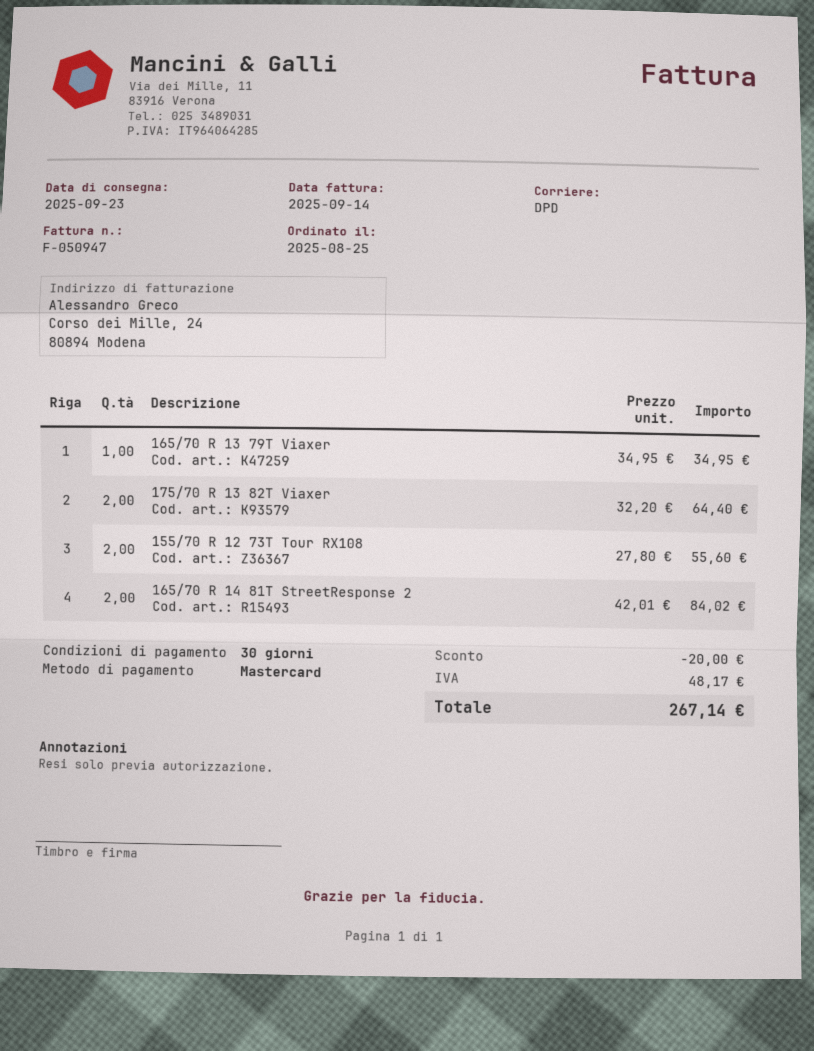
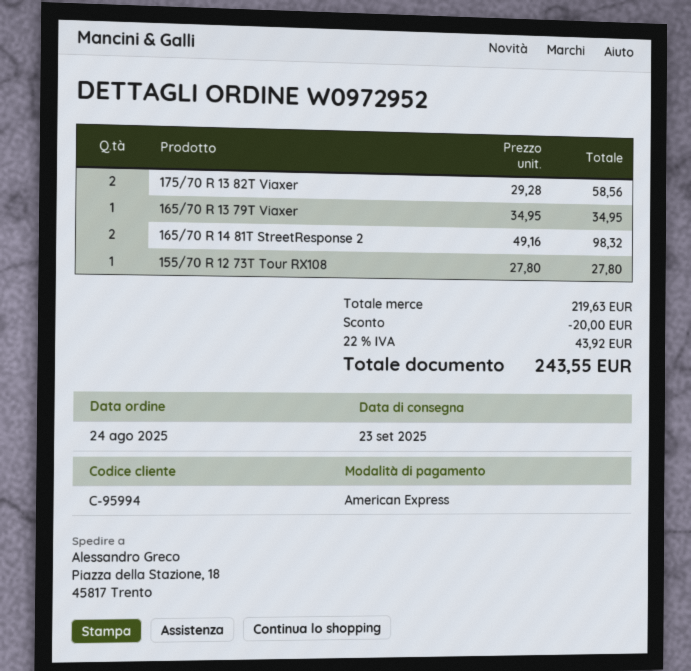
order date: 2025-08-25 -> 2025-08-24
payment method: Mastercard -> American Express
175/70 R 13 82T Viaxer: 2 x 32.20 = 64.40 -> 2 x 29.28 = 58.56
155/70 R 12 73T Tour RX108: 2 x 27.80 = 55.60 -> 1 x 27.80 = 27.80
165/70 R 14 81T StreetResponse 2: 2 x 42.01 = 84.02 -> 2 x 49.16 = 98.32
tax: 48.17 -> 43.92
total: 267.14 -> 243.55

